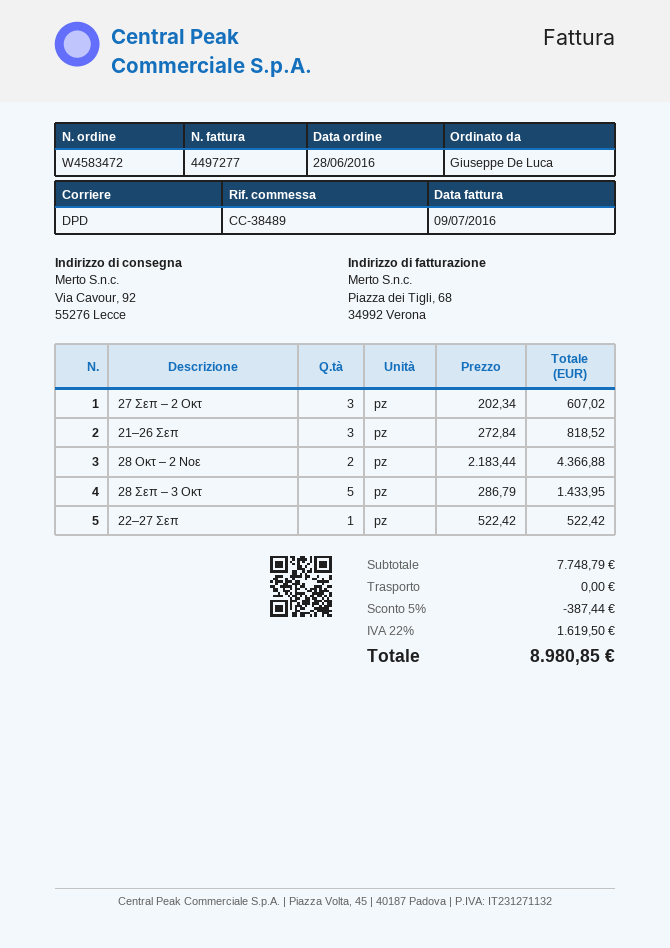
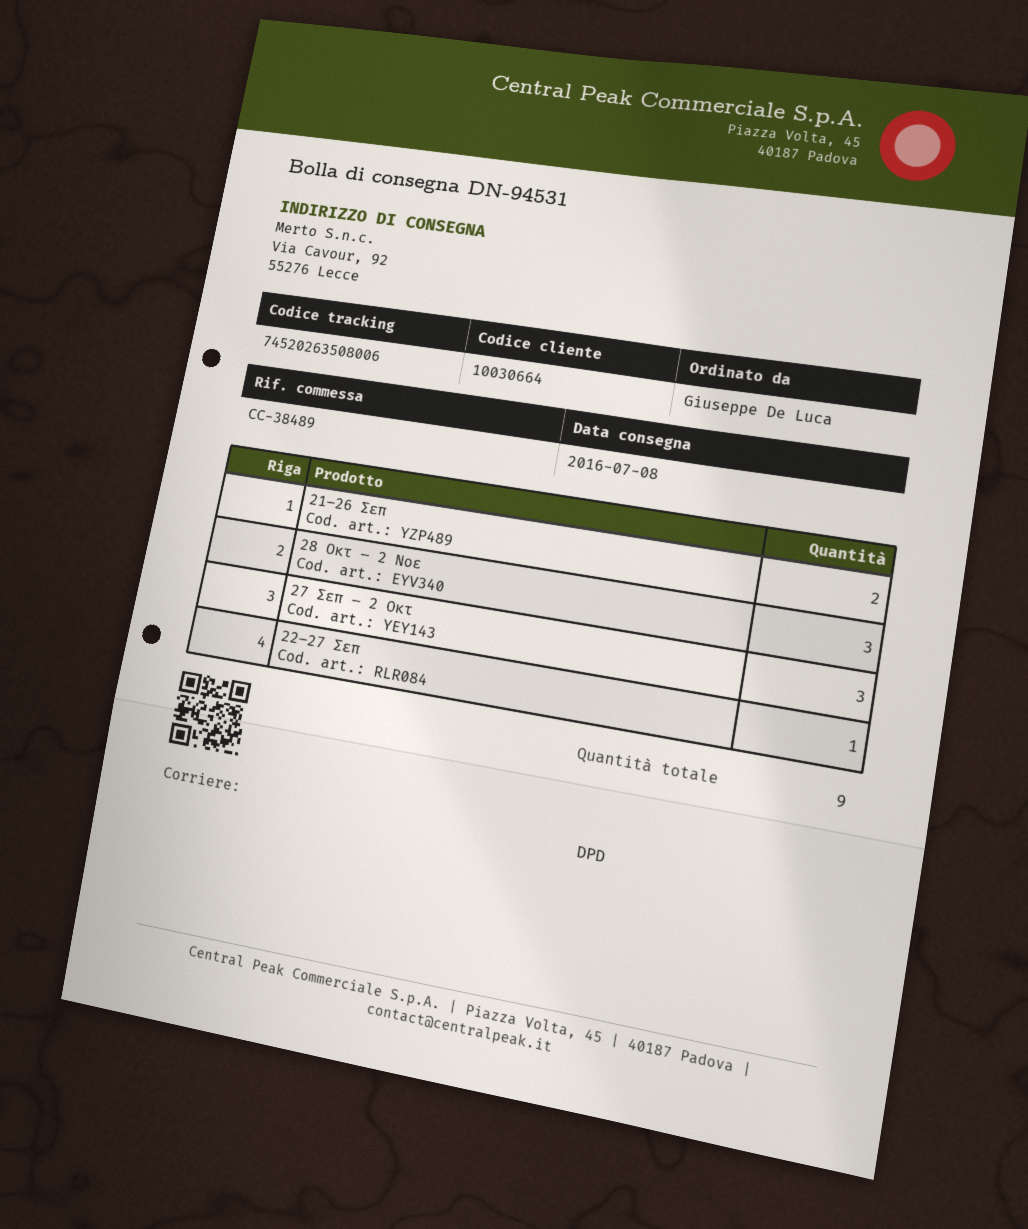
21–26 Σεπ: 3 -> 2
28 Οκτ – 2 Νοε: 2 -> 3
28 Σεπ – 3 Οκτ: 5 -> none

